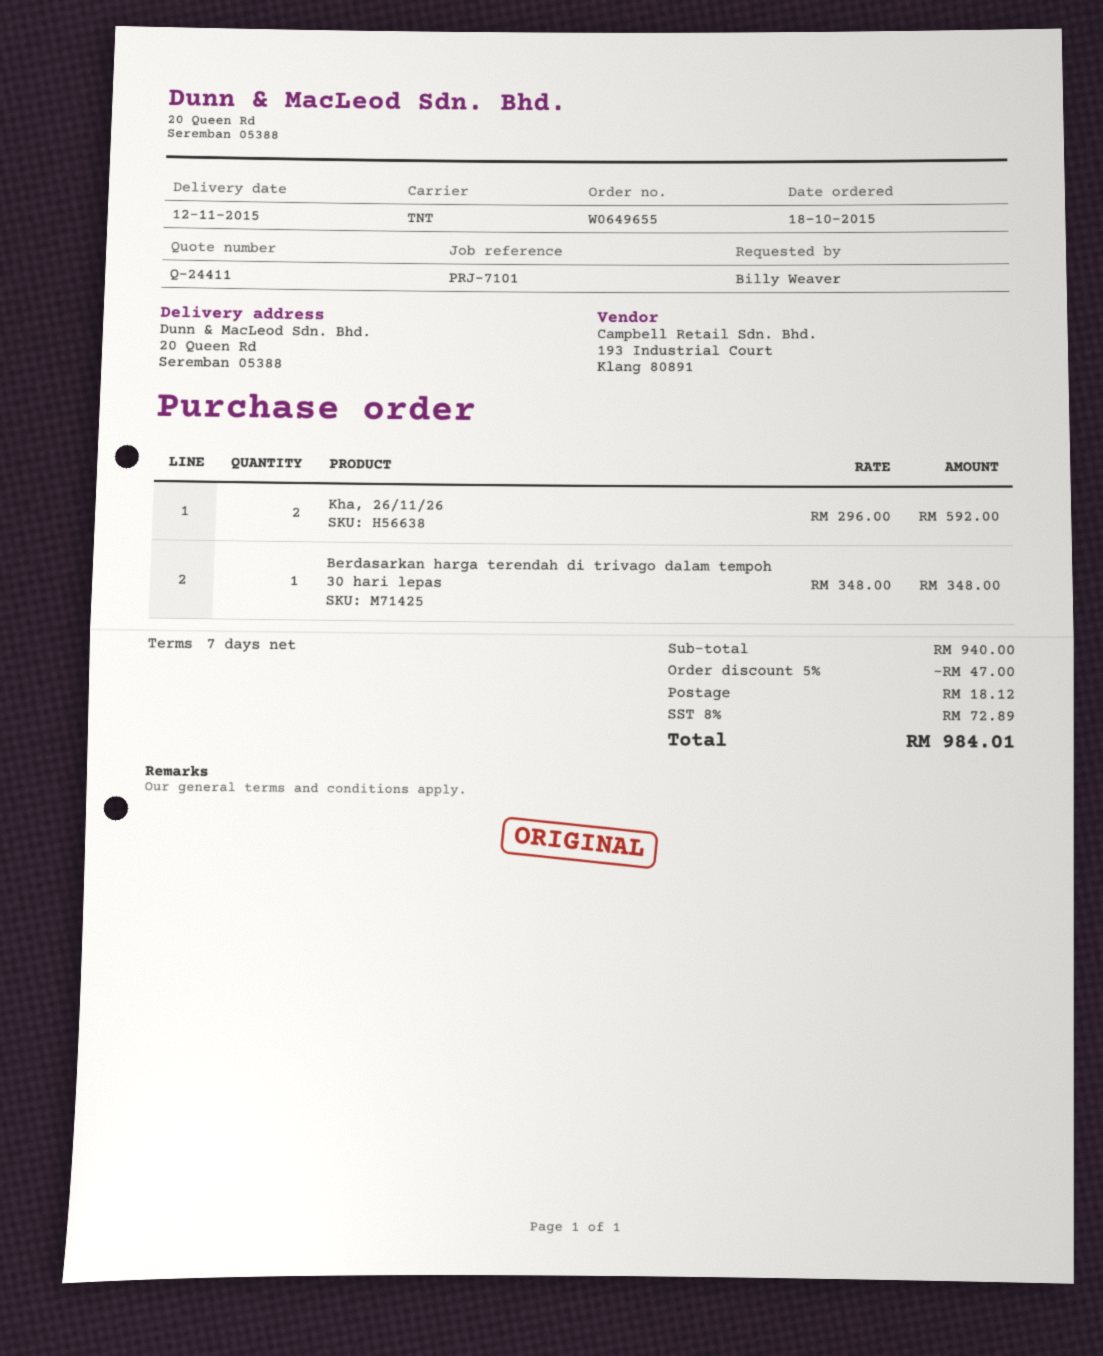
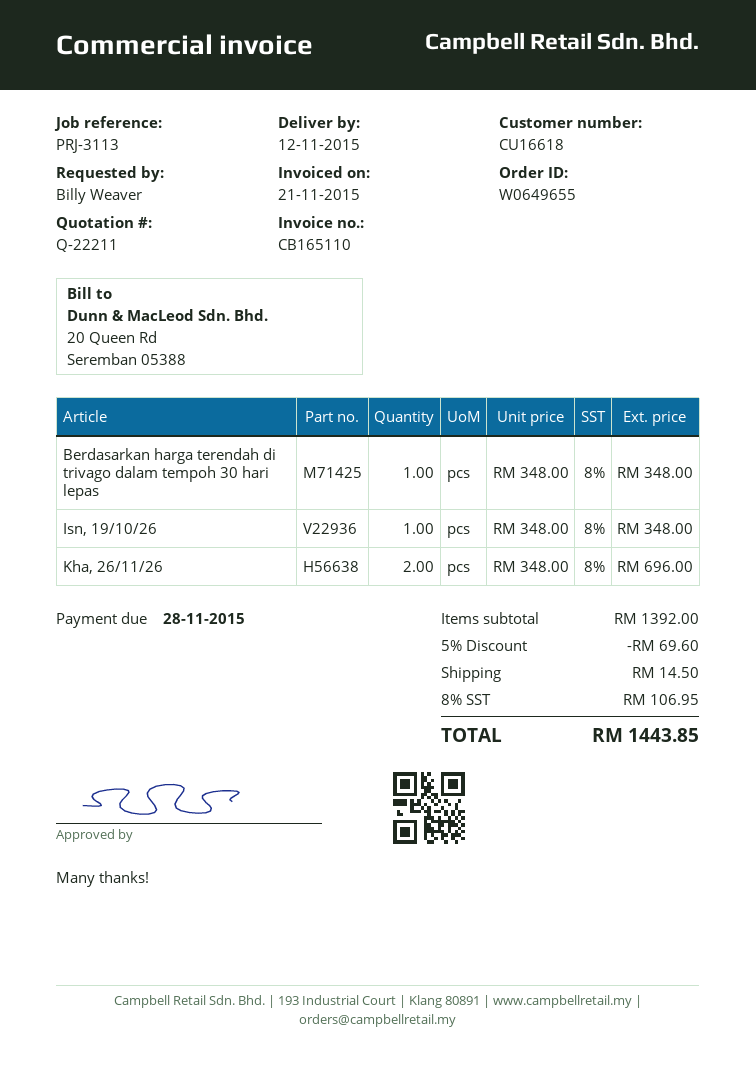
quote number: Q-24411 -> Q-22211
reference: PRJ-7101 -> PRJ-3113
Kha, 26/11/26: 2 x 296.00 = 592.00 -> 2 x 348.00 = 696.00
Isn, 19/10/26: none -> 1 x 348.00 = 348.00
subtotal: 940.00 -> 1392.00
discount: 5% = 47.00 -> 5% = 69.60
shipping: 18.12 -> 14.50
tax: 8% = 72.89 -> 8% = 106.95
total: 984.01 -> 1443.85

